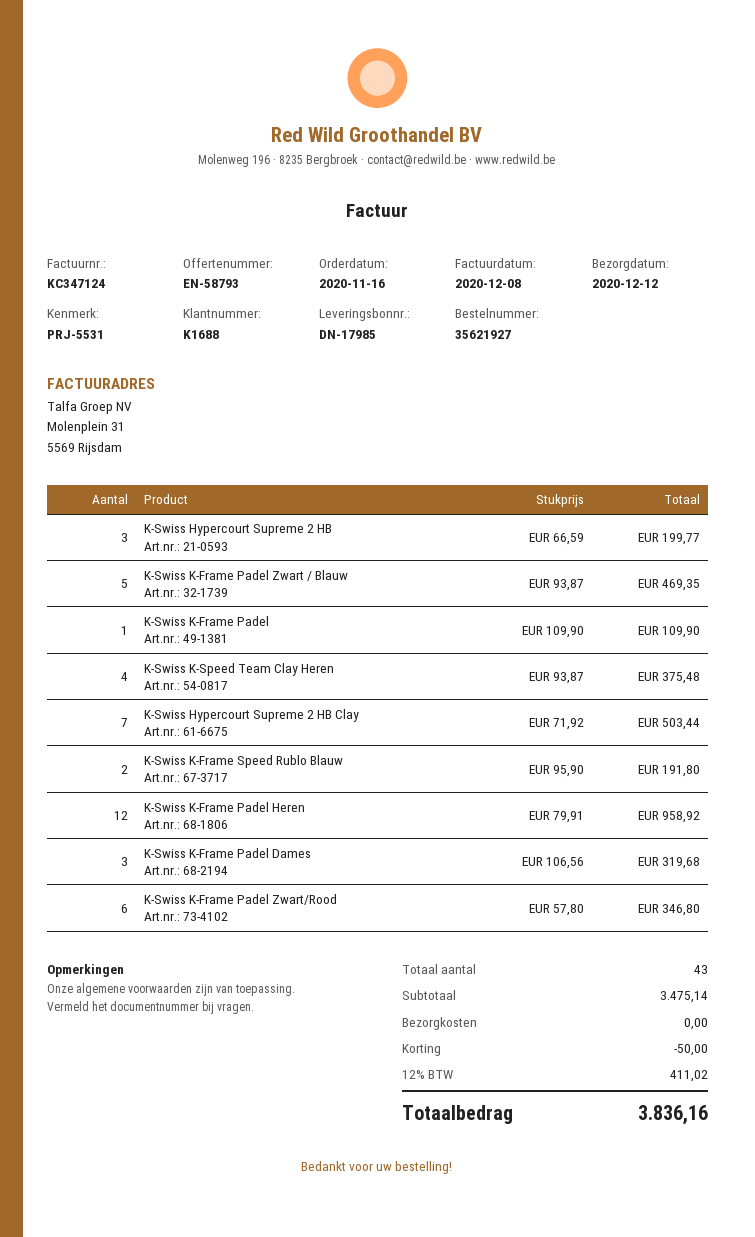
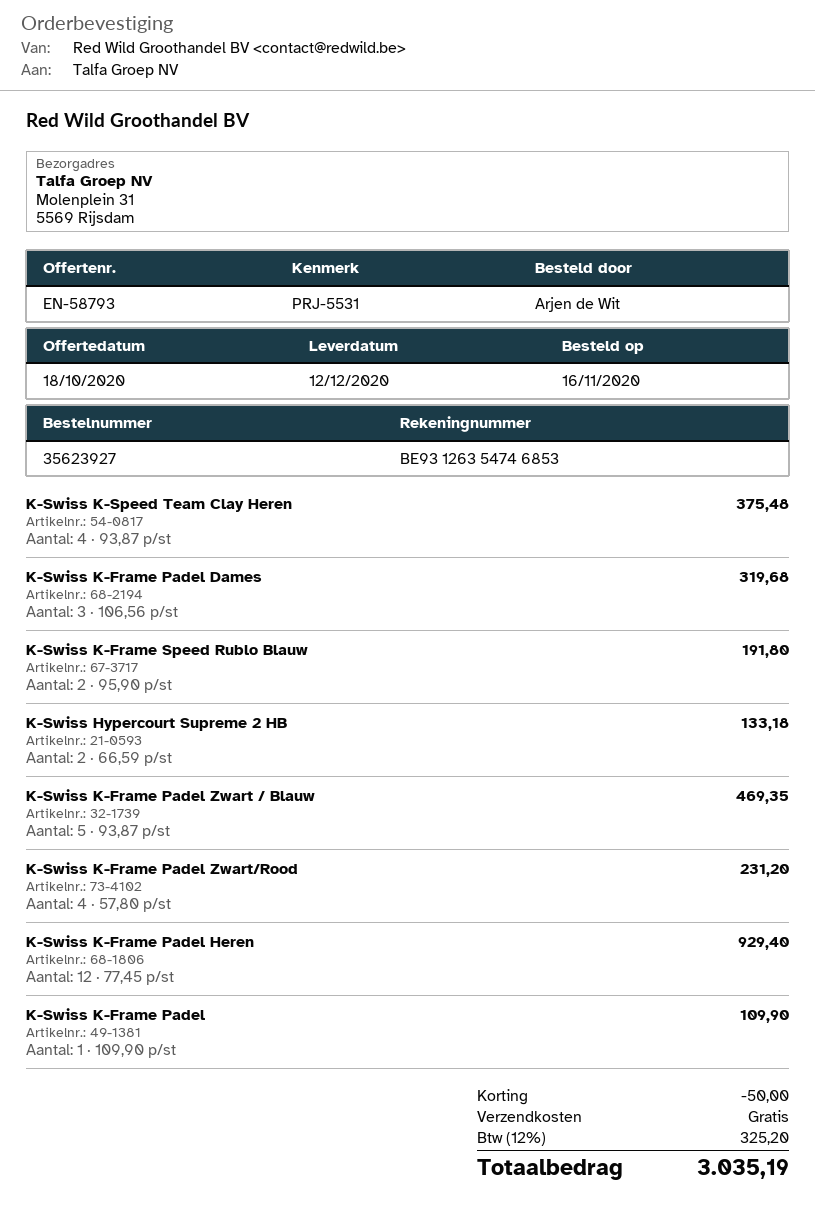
order number: 35621927 -> 35623927
K-Swiss Hypercourt Supreme 2 HB: 3 x 66.59 = 199.77 -> 2 x 66.59 = 133.18
K-Swiss Hypercourt Supreme 2 HB Clay: 7 x 71.92 = 503.44 -> none
K-Swiss K-Frame Padel Heren: 12 x 79.91 = 958.92 -> 12 x 77.45 = 929.40
K-Swiss K-Frame Padel Zwart/Rood: 6 x 57.80 = 346.80 -> 4 x 57.80 = 231.20
tax: 12% = 411.02 -> 12% = 325.20
total: 3836.16 -> 3035.19

